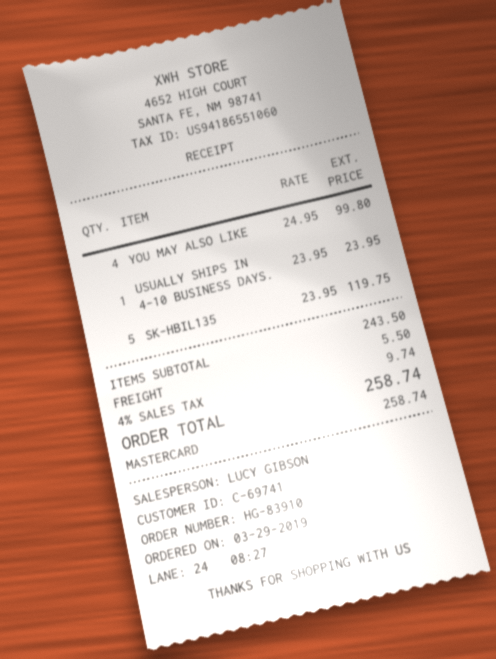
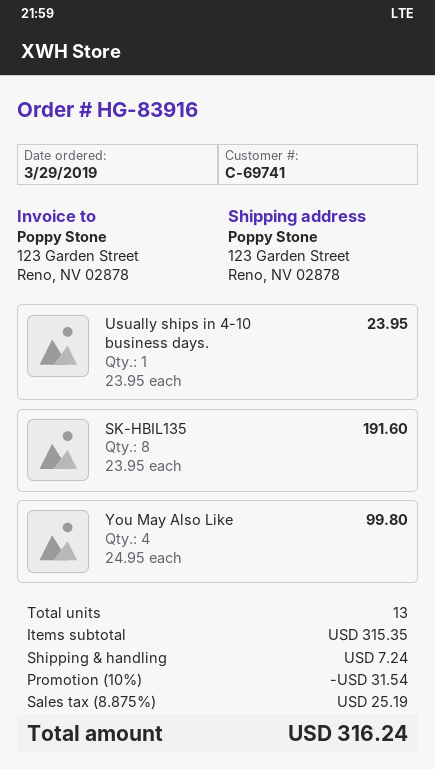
order number: HG-83910 -> HG-83916
SK-HBIL135: 5 x 23.95 = 119.75 -> 8 x 23.95 = 191.60
subtotal: 243.50 -> 315.35
discount: none -> 10% = 31.54
shipping: 5.50 -> 7.24
tax: 4% = 9.74 -> 8.875% = 25.19
total: 258.74 -> 316.24

